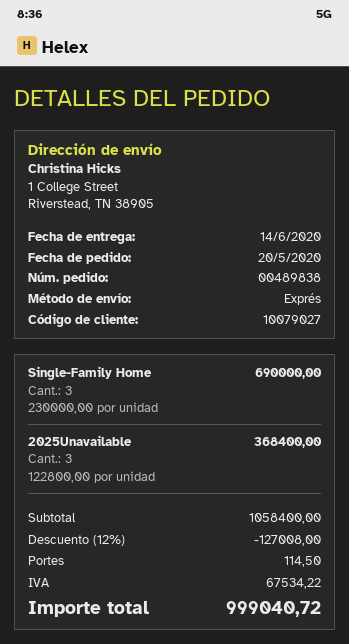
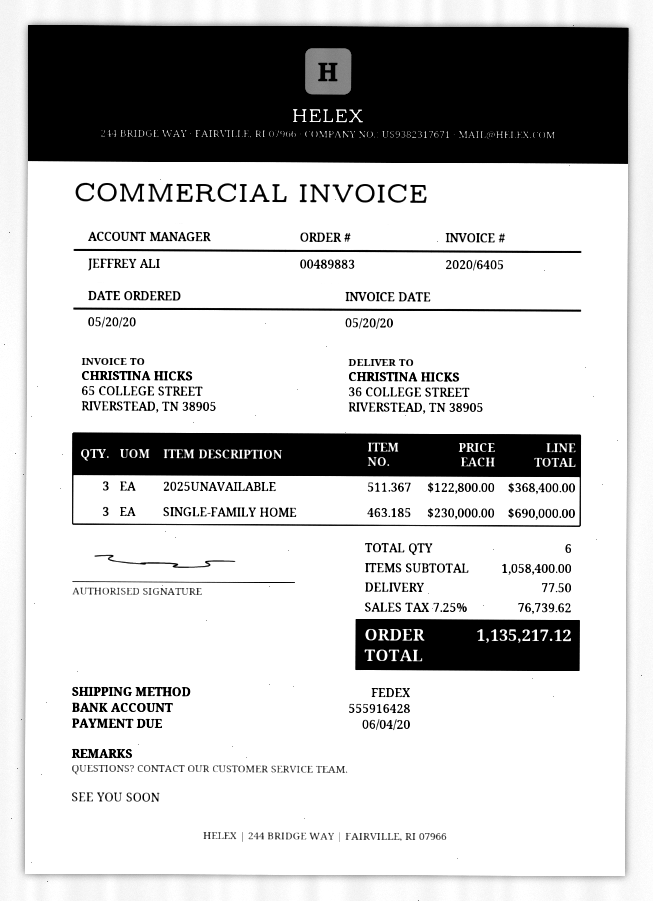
order number: 00489838 -> 00489883
shipping method: express -> FedEx
ship to: 1 College Street, Riverstead, TN 38905 -> 36 COLLEGE STREET, RIVERSTEAD, TN 38905
discount: 12% = 127008.00 -> none
shipping: 114.50 -> 77.50
tax: 67534.22 -> 76739.62
total: 999040.72 -> 1135217.12

